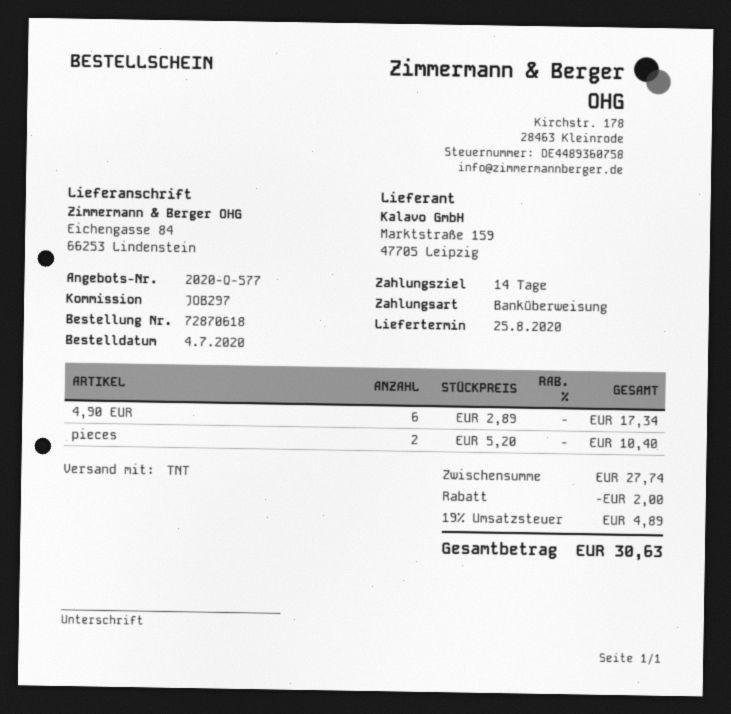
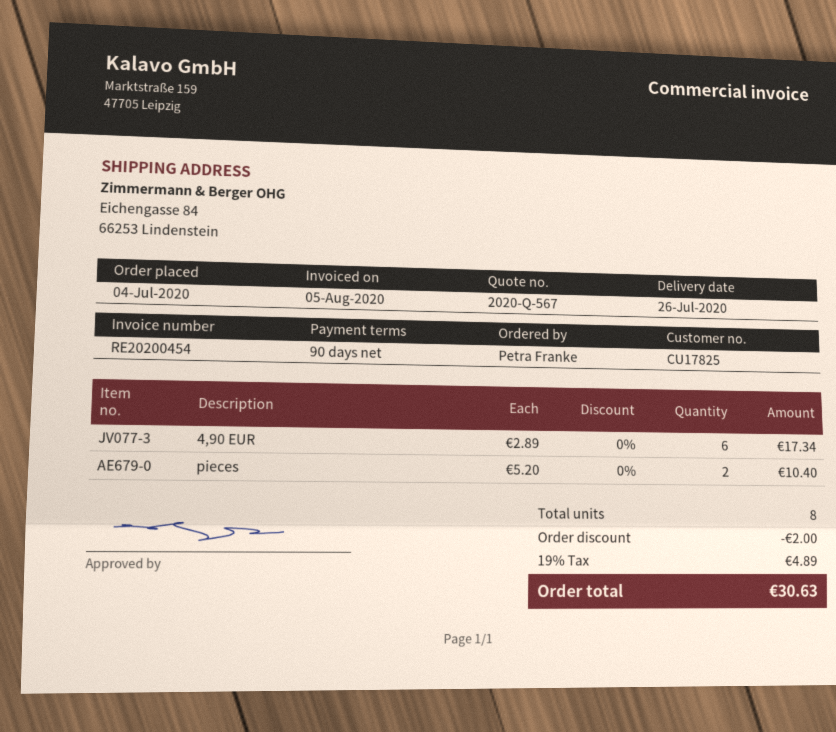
quote number: 2020-Q-577 -> 2020-Q-567
delivery date: 2020-08-25 -> 2020-07-26
payment terms: 14 days -> 90 days

